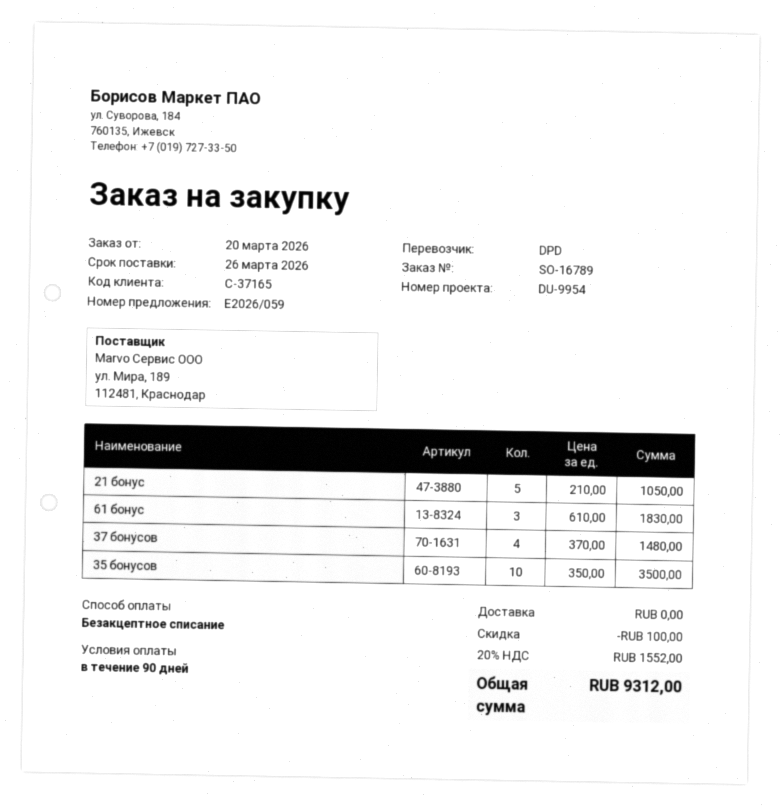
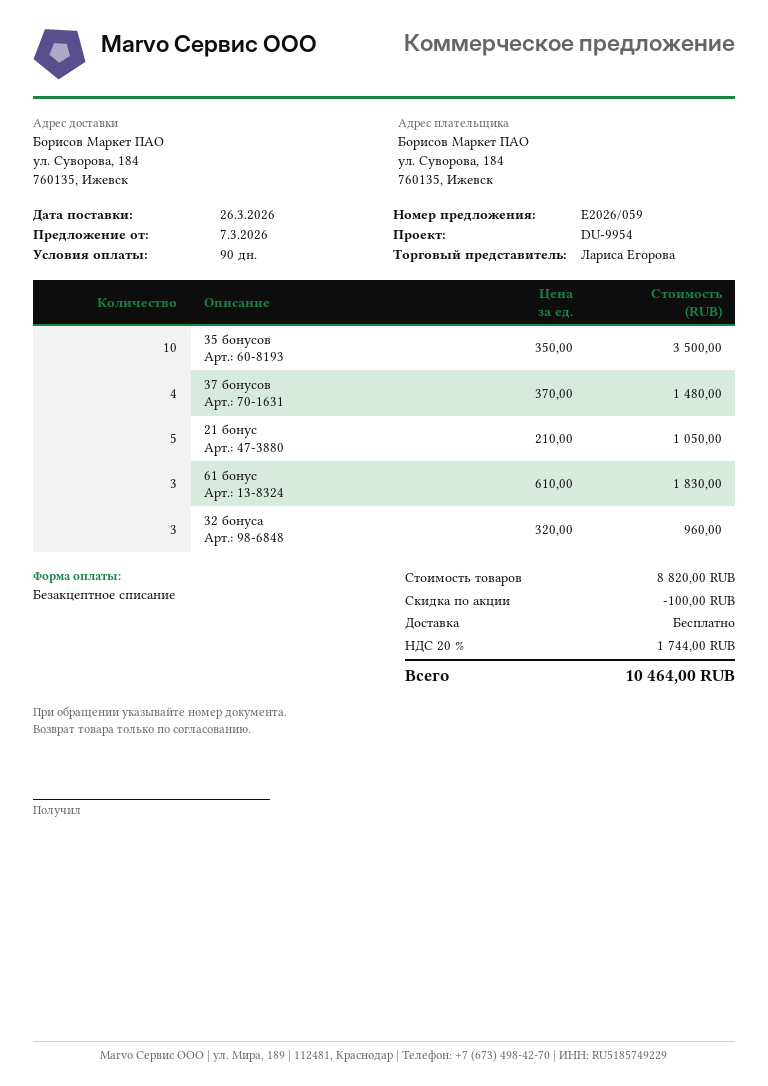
32 бонуса: none -> 3 x 320.00 = 960.00
tax: 20% = 1552.00 -> 20% = 1744.00
total: 9312.00 -> 10464.00

